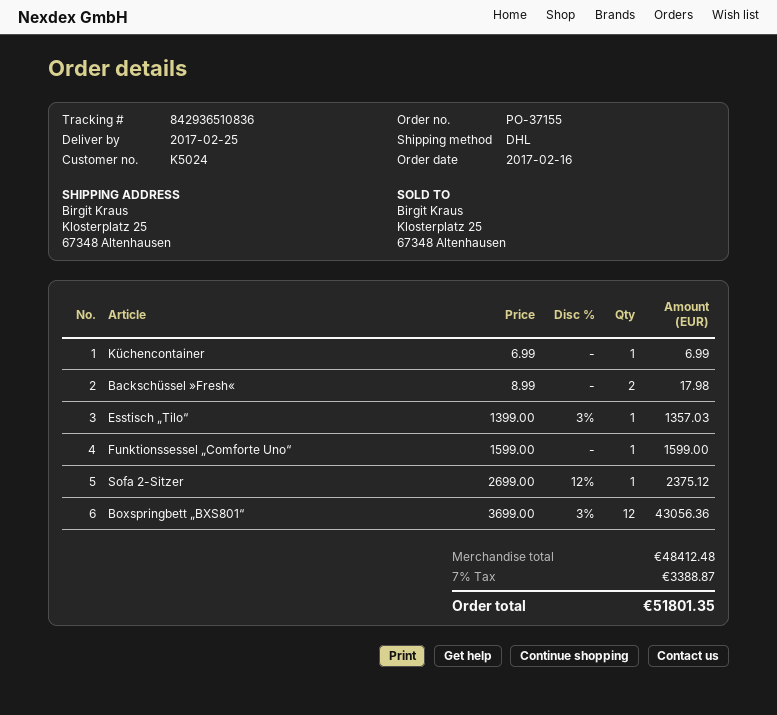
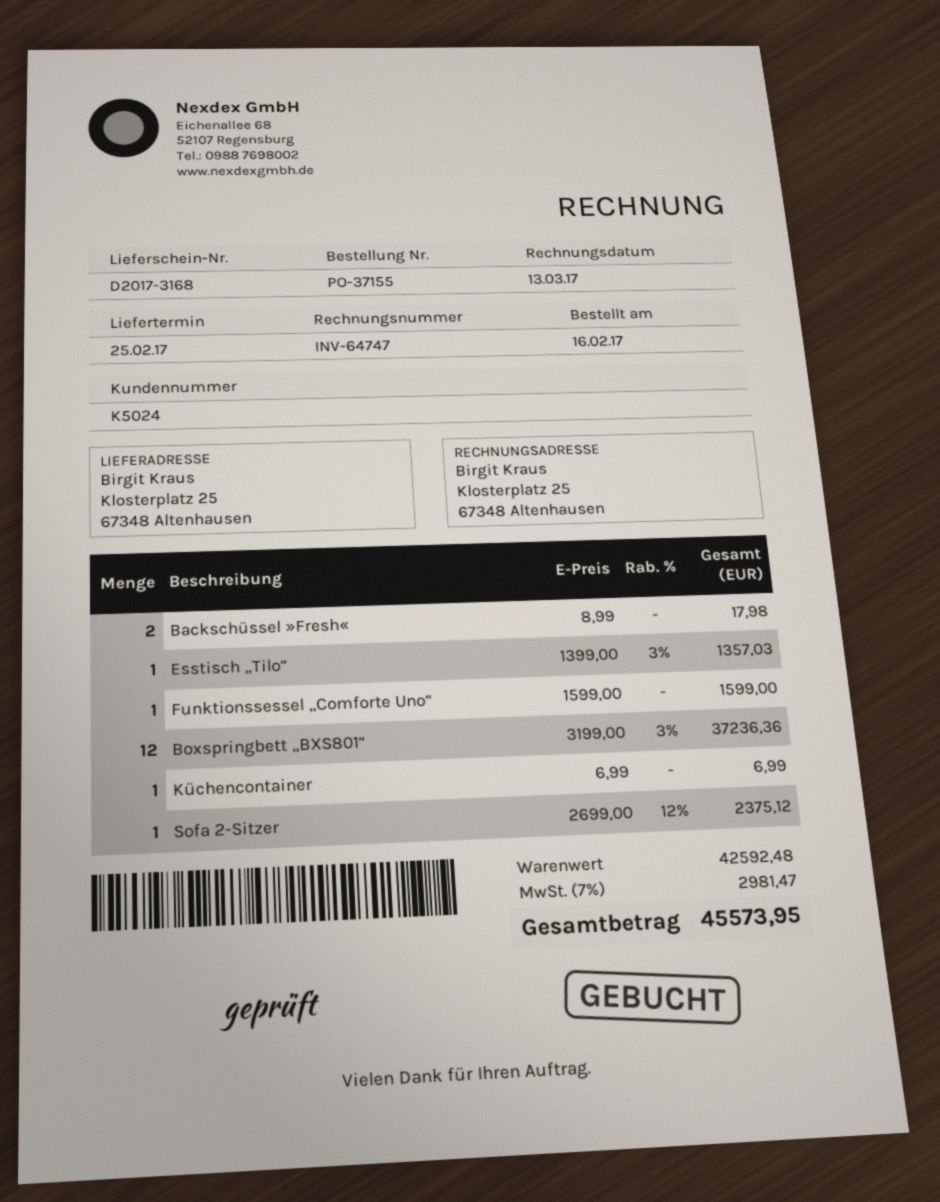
Boxspringbett „BXS801“: 12 x 3699.00 - 3% = 43056.36 -> 12 x 3199.00 - 3% = 37236.36
subtotal: 48412.48 -> 42592.48
tax: 7% = 3388.87 -> 7% = 2981.47
total: 51801.35 -> 45573.95

